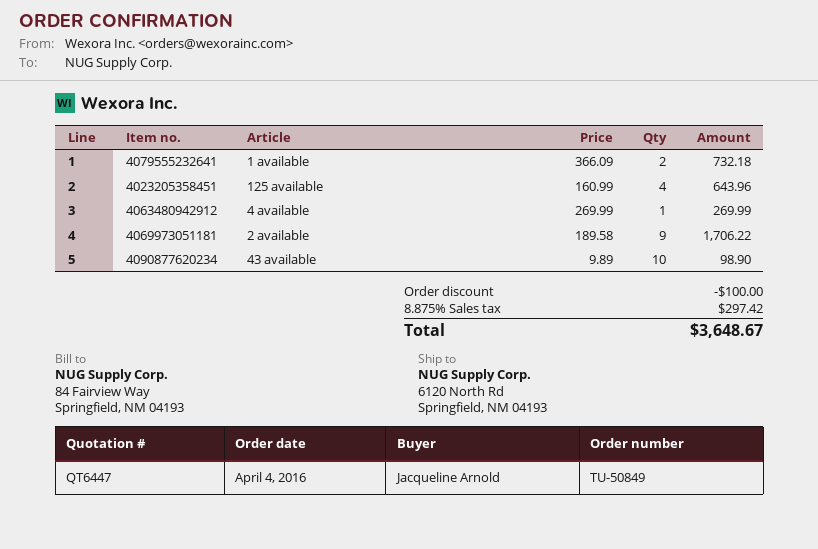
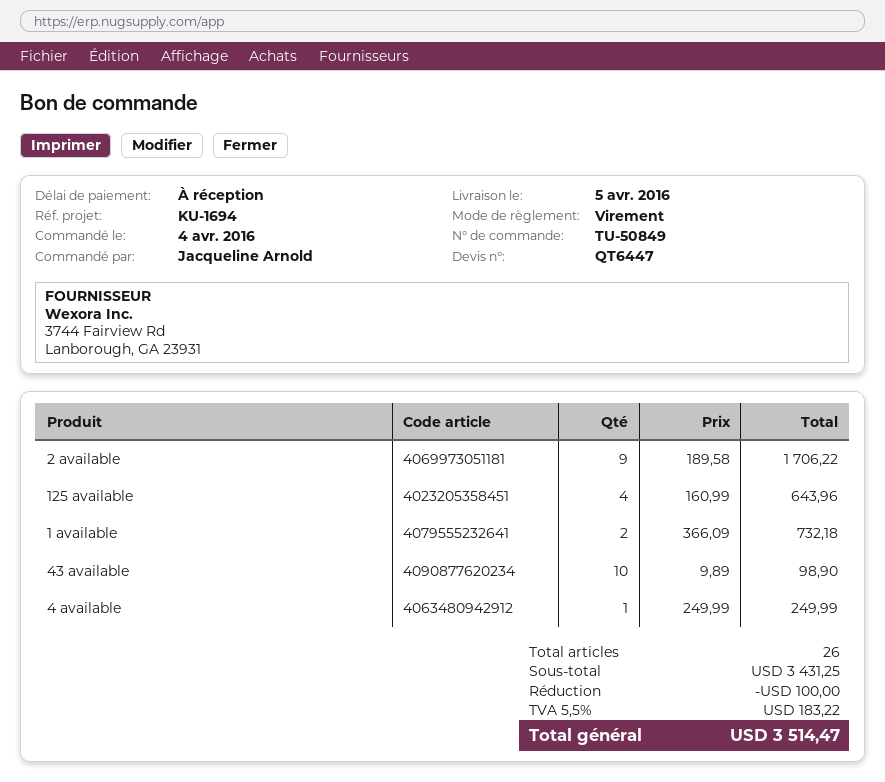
4 available: 1 x 269.99 = 269.99 -> 1 x 249.99 = 249.99
tax: 8.875% = 297.42 -> 5.5% = 183.22
total: 3648.67 -> 3514.47

